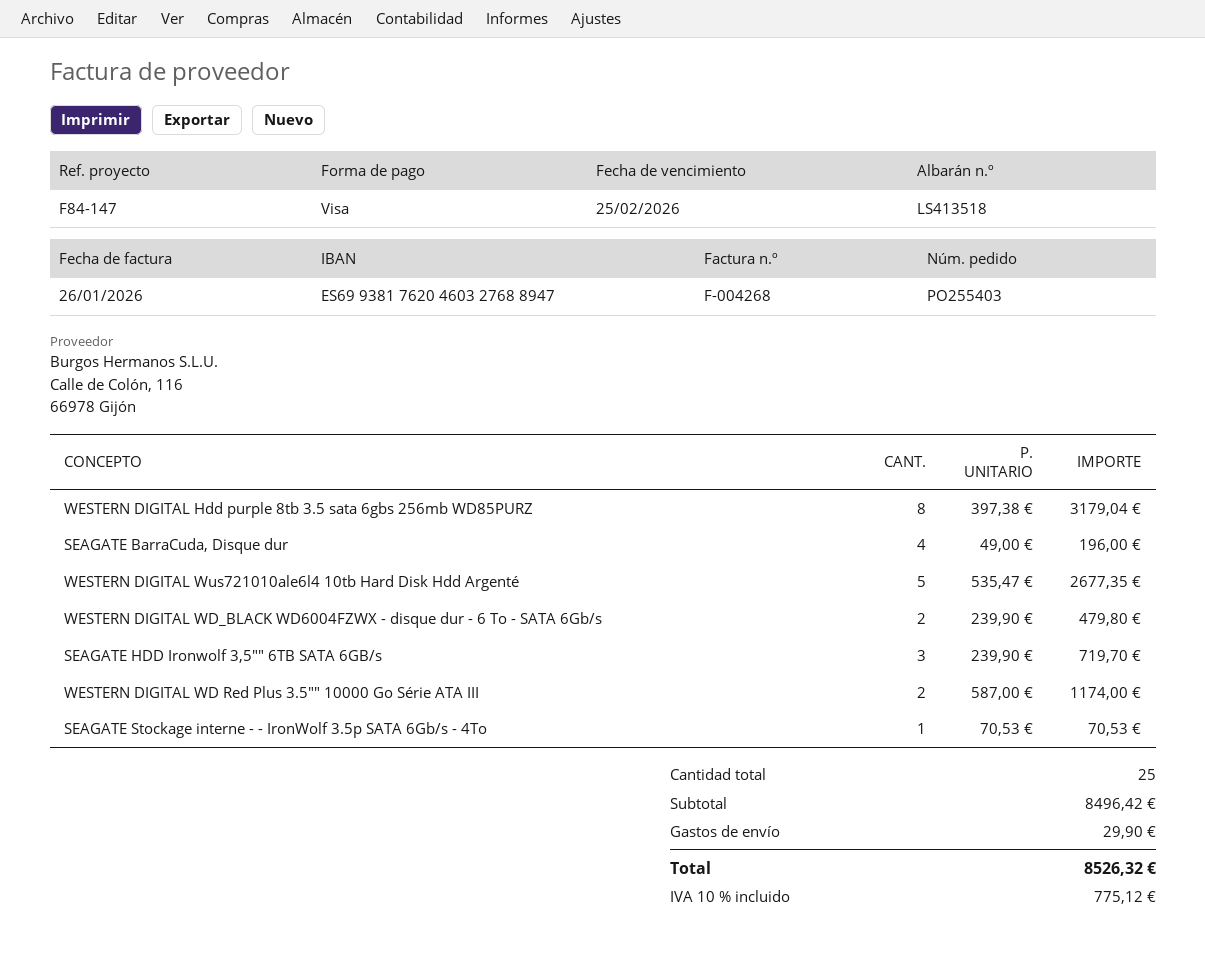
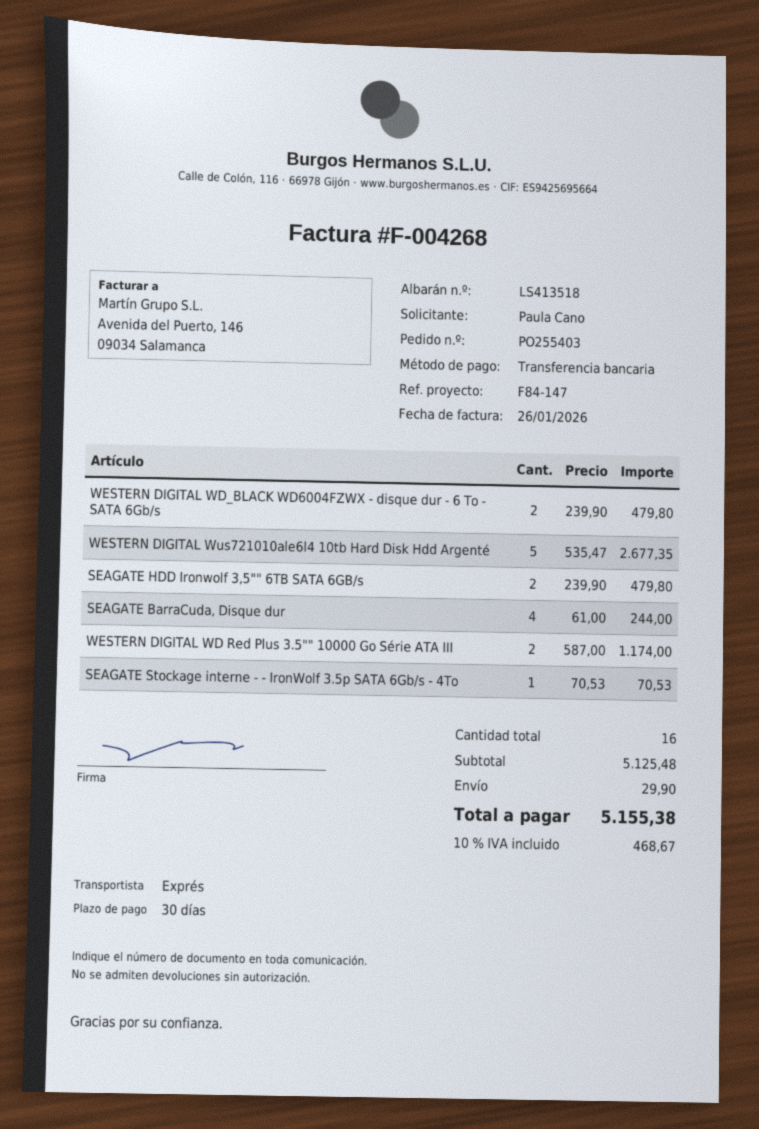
payment method: Visa -> bank transfer
WESTERN DIGITAL Hdd purple 8tb 3.5 sata 6gbs 256mb WD85PURZ: 8 x 397.38 = 3179.04 -> none
SEAGATE BarraCuda, Disque dur: 4 x 49.00 = 196.00 -> 4 x 61.00 = 244.00
SEAGATE HDD Ironwolf 3,5"" 6TB SATA 6GB/s: 3 x 239.90 = 719.70 -> 2 x 239.90 = 479.80
total quantity: 25 -> 16
subtotal: 8496.42 -> 5125.48
tax: 10% = 775.12 -> 10% = 468.67
total: 8526.32 -> 5155.38

